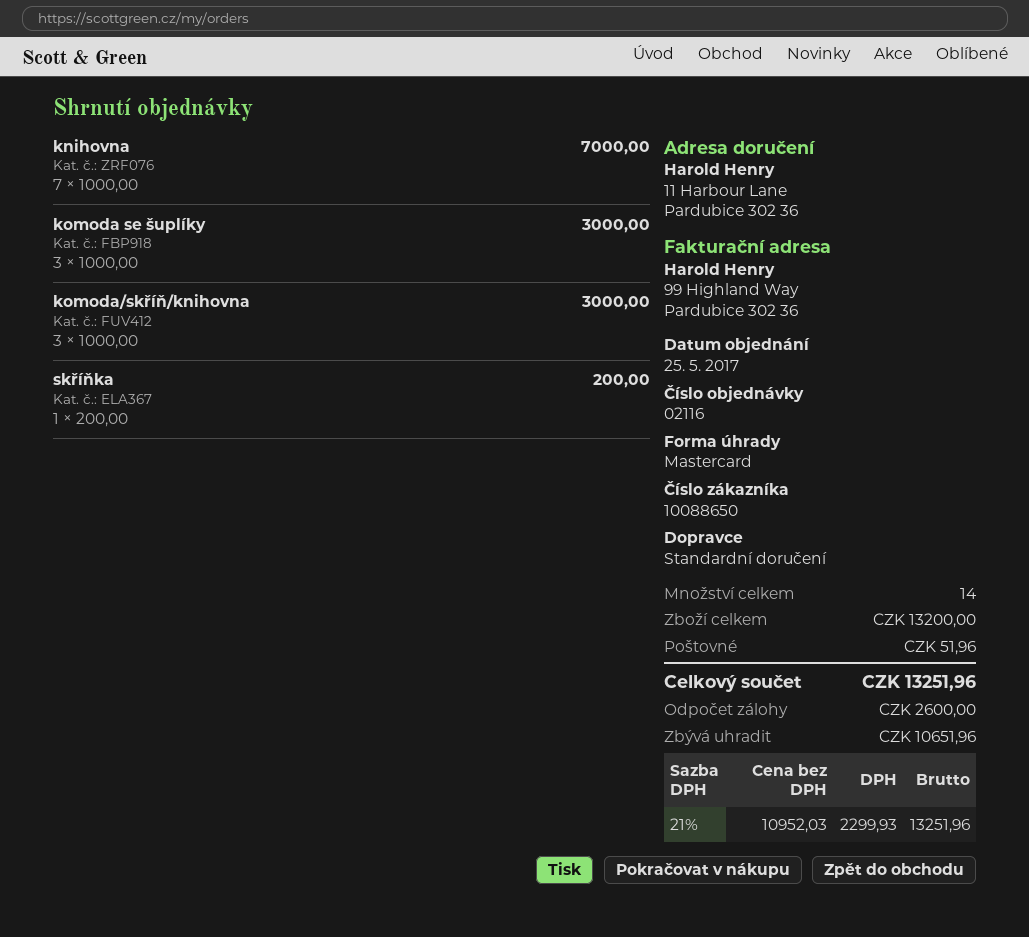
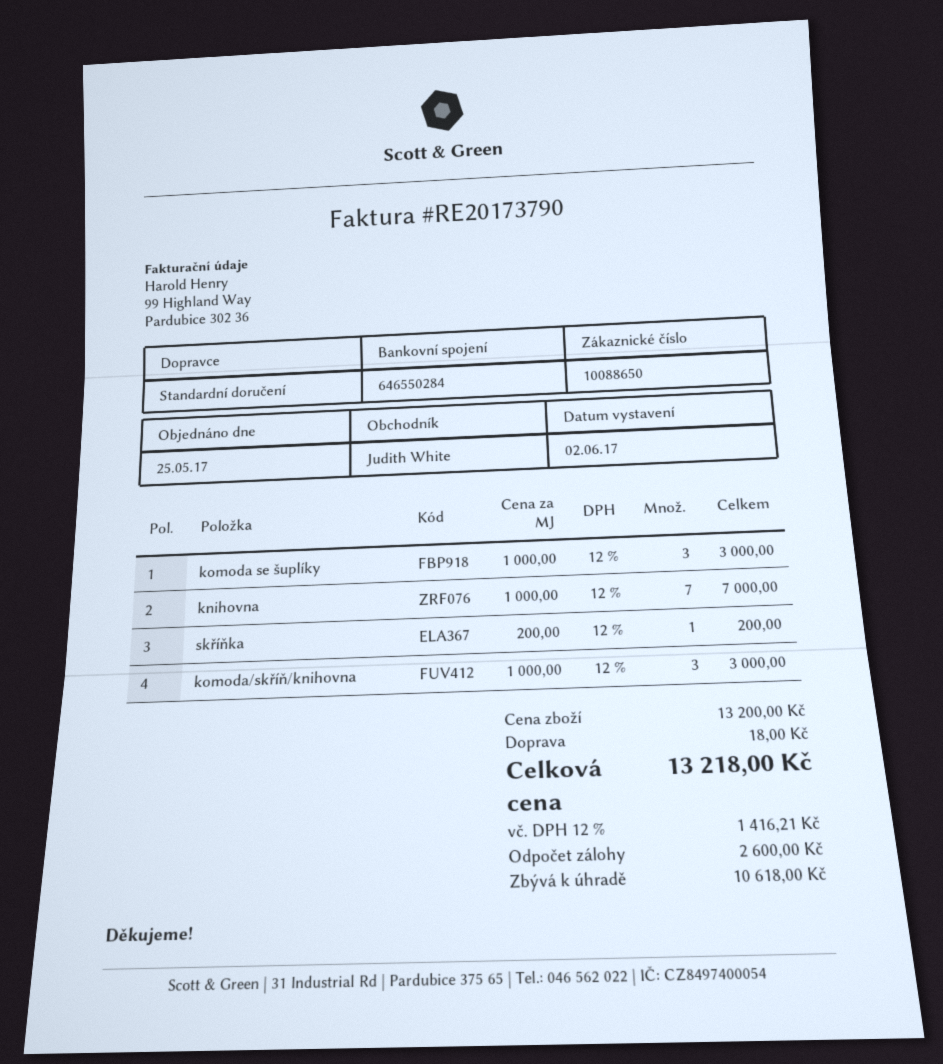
shipping: 51.96 -> 18.00
tax: 21% = 2299.93 -> 12% = 1416.21
total: 13251.96 -> 13218.00
balance: 10651.96 -> 10618.00

